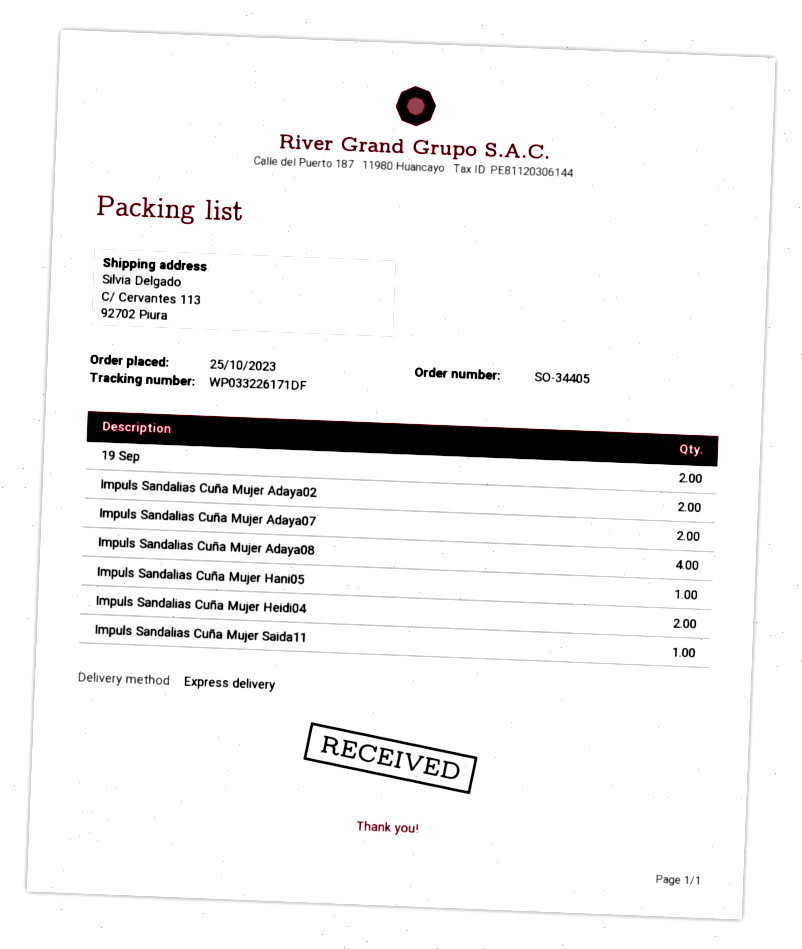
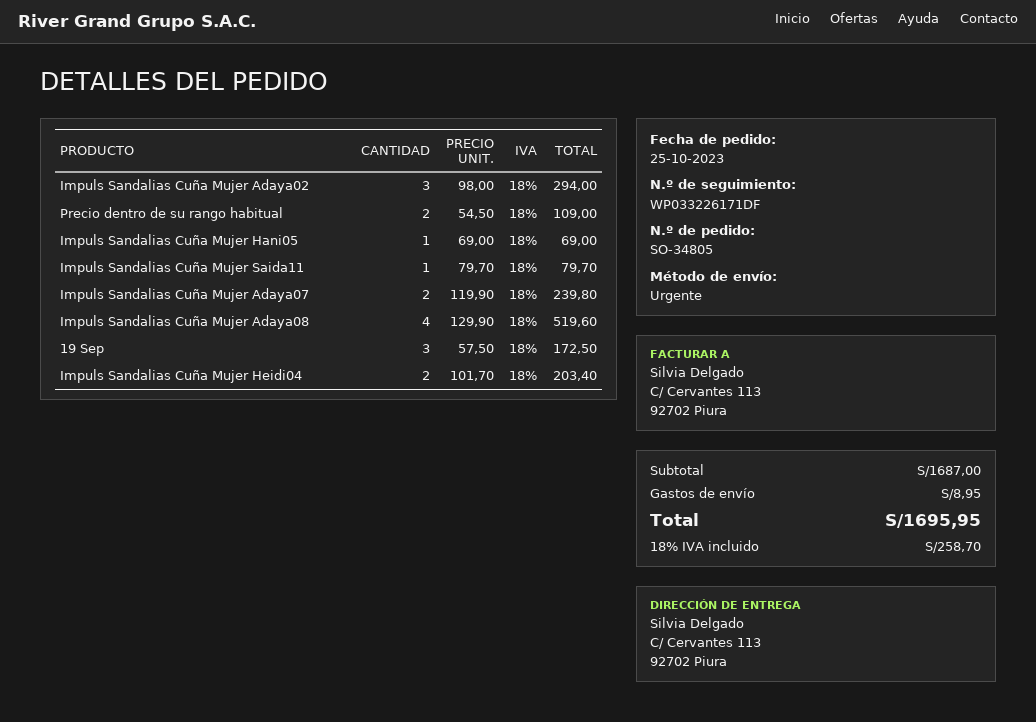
order number: SO-34405 -> SO-34805
19 Sep: 2 -> 3
Impuls Sandalias Cuña Mujer Adaya02: 2 -> 3
Precio dentro de su rango habitual: none -> 2

